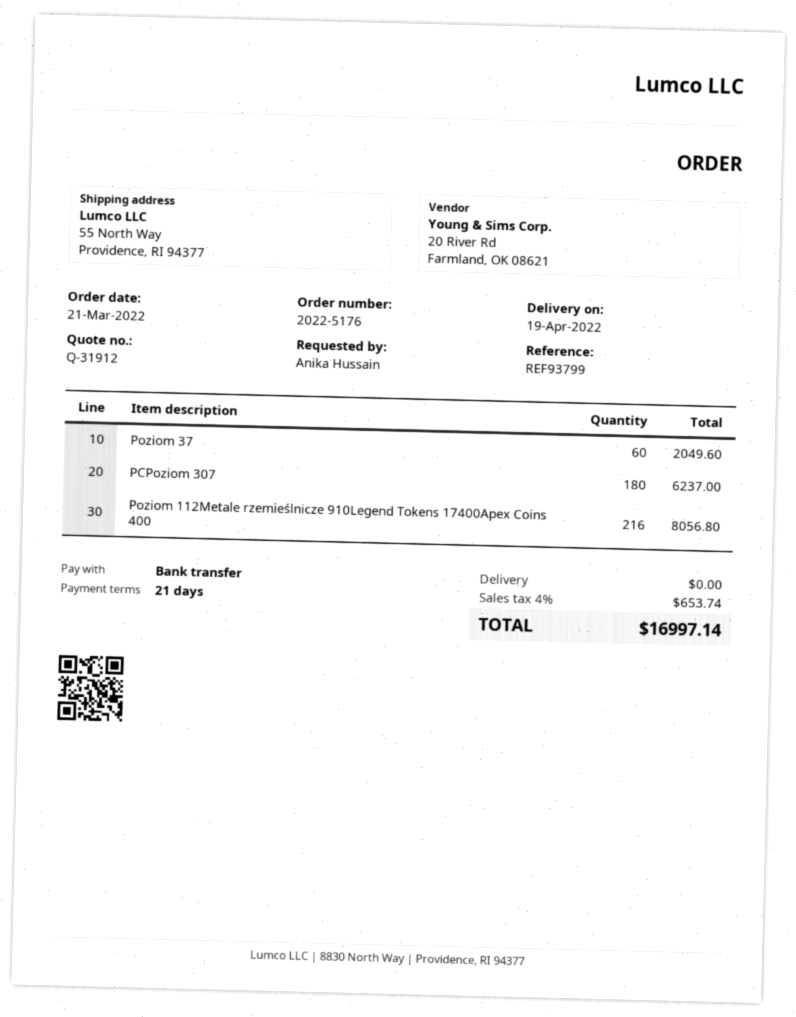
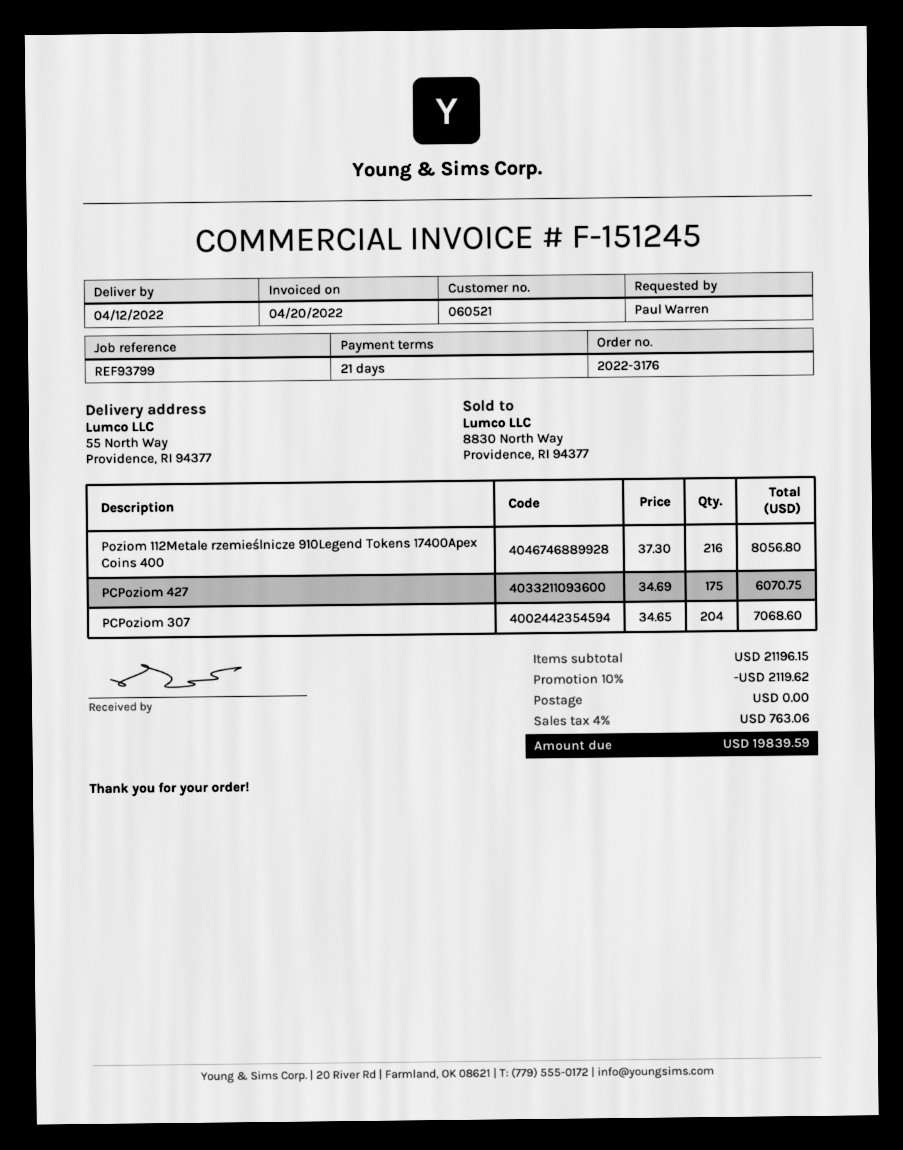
order number: 2022-5176 -> 2022-3176
delivery date: 2022-04-19 -> 2022-04-12
ordered by: Anika Hussain -> Paul Warren
Poziom 37: 60 for 2049.60 -> none
PCPoziom 307: 180 for 6237.00 -> 204 for 7068.60
PCPoziom 427: none -> 175 for 6070.75
discount: none -> 10% = 2119.62
tax: 4% = 653.74 -> 4% = 763.06
total: 16997.14 -> 19839.59

